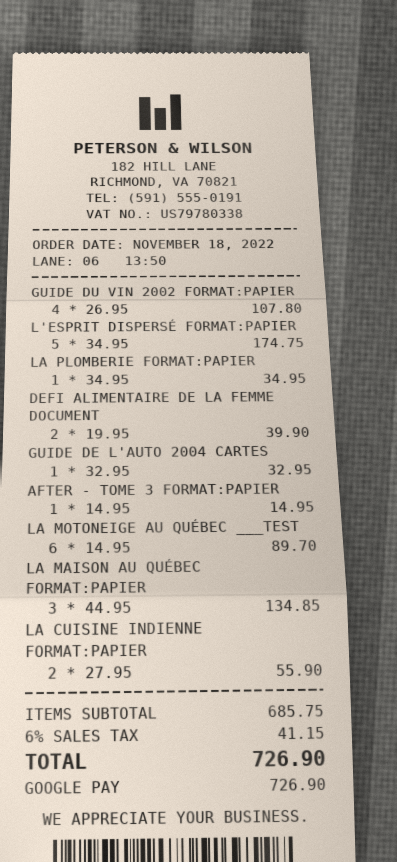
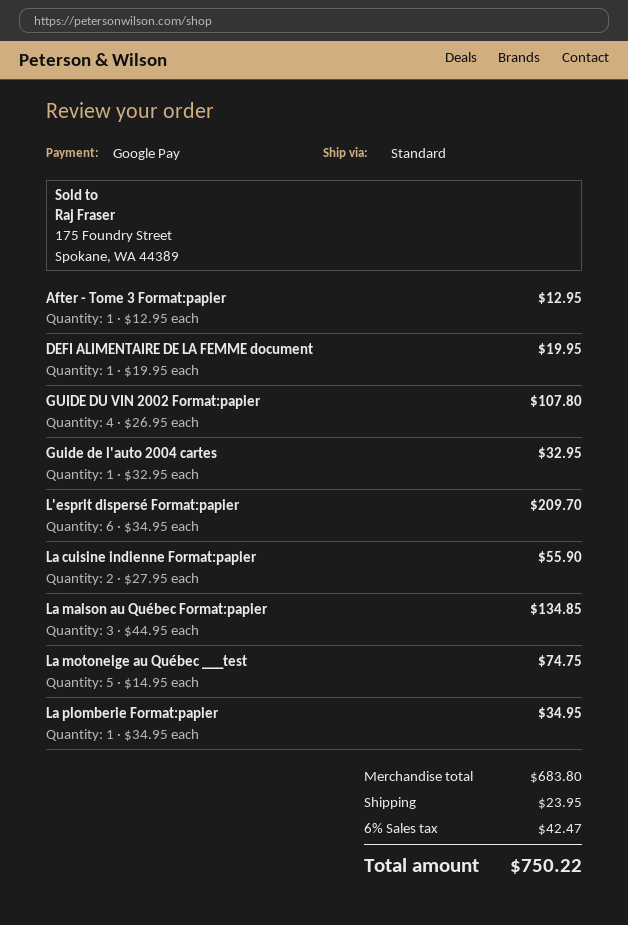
L'ESPRIT DISPERSÉ FORMAT:PAPIER: 5 x 34.95 = 174.75 -> 6 x 34.95 = 209.70
DEFI ALIMENTAIRE DE LA FEMME DOCUMENT: 2 x 19.95 = 39.90 -> 1 x 19.95 = 19.95
AFTER - TOME 3 FORMAT:PAPIER: 1 x 14.95 = 14.95 -> 1 x 12.95 = 12.95
LA MOTONEIGE AU QUÉBEC ___TEST: 6 x 14.95 = 89.70 -> 5 x 14.95 = 74.75
subtotal: 685.75 -> 683.80
shipping: none -> 23.95
tax: 6% = 41.15 -> 6% = 42.47
total: 726.90 -> 750.22

